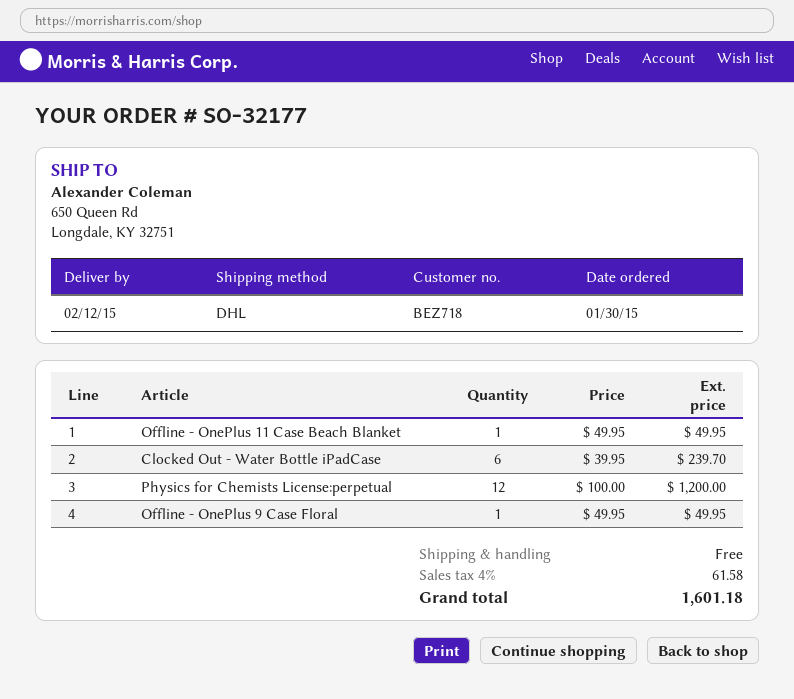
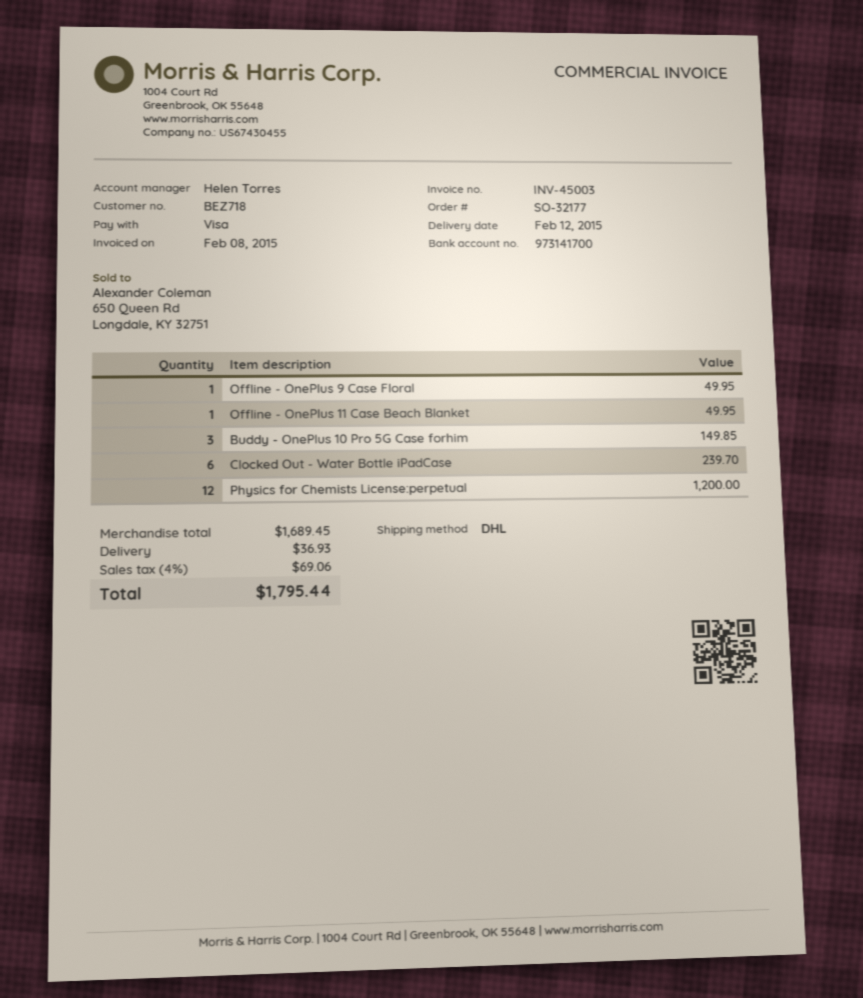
Buddy - OnePlus 10 Pro 5G Case forhim: none -> 3 for 149.85
shipping: 0.00 -> 36.93
tax: 4% = 61.58 -> 4% = 69.06
total: 1601.18 -> 1795.44

